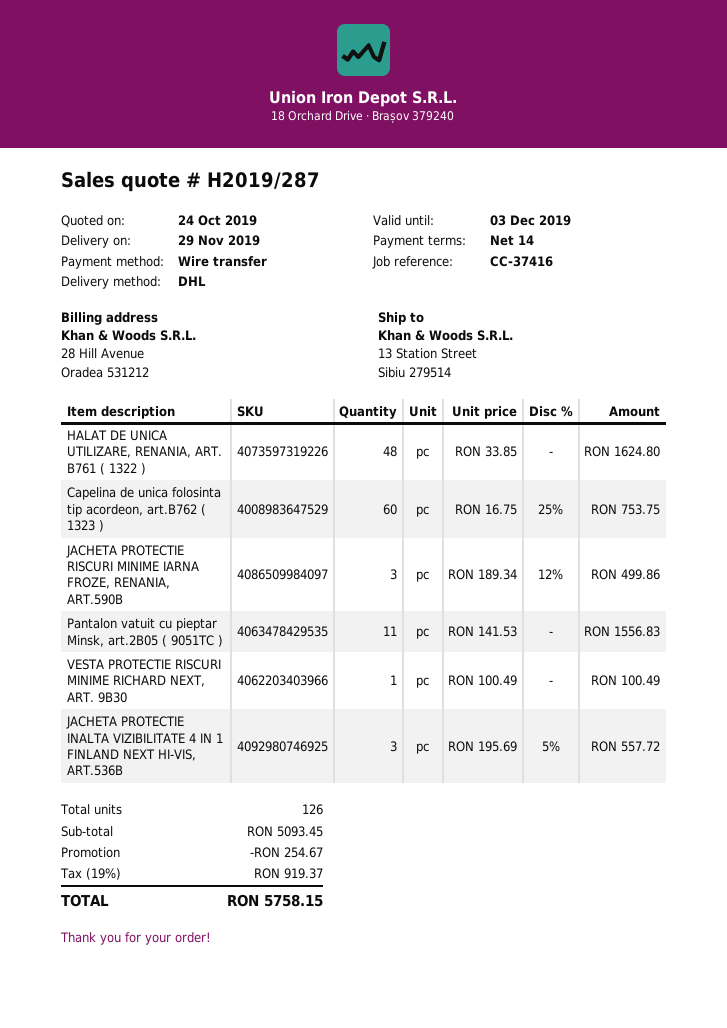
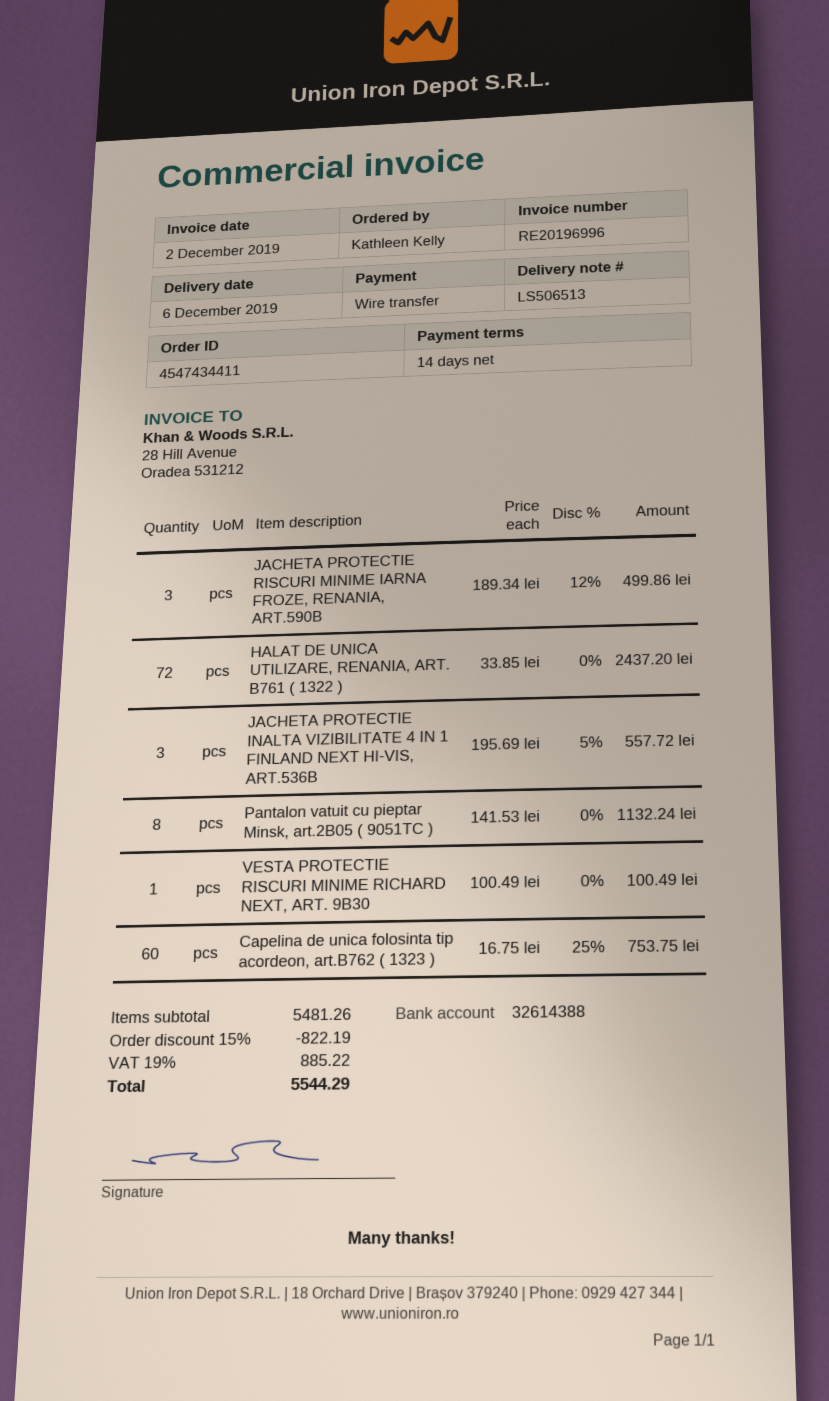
delivery date: 2019-11-29 -> 2019-12-06
HALAT DE UNICA UTILIZARE, RENANIA, ART. B761 ( 1322 ): 48 x 33.85 = 1624.80 -> 72 x 33.85 = 2437.20
Pantalon vatuit cu pieptar Minsk, art.2B05 ( 9051TC ): 11 x 141.53 = 1556.83 -> 8 x 141.53 = 1132.24
subtotal: 5093.45 -> 5481.26
discount: 254.67 -> 822.19
tax: 19% = 919.37 -> 19% = 885.22
total: 5758.15 -> 5544.29

